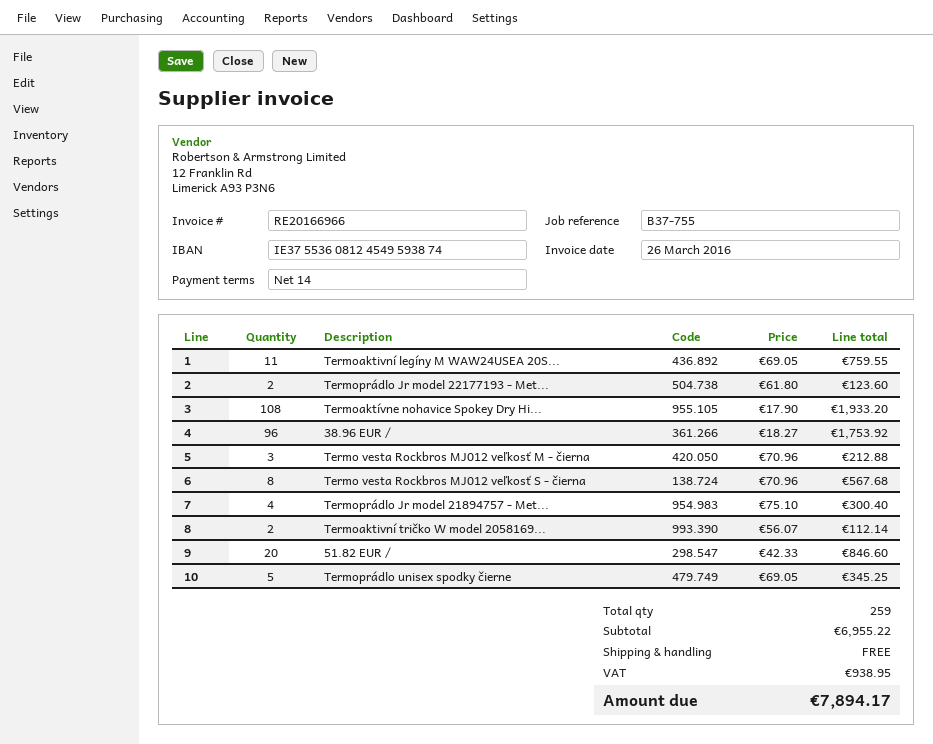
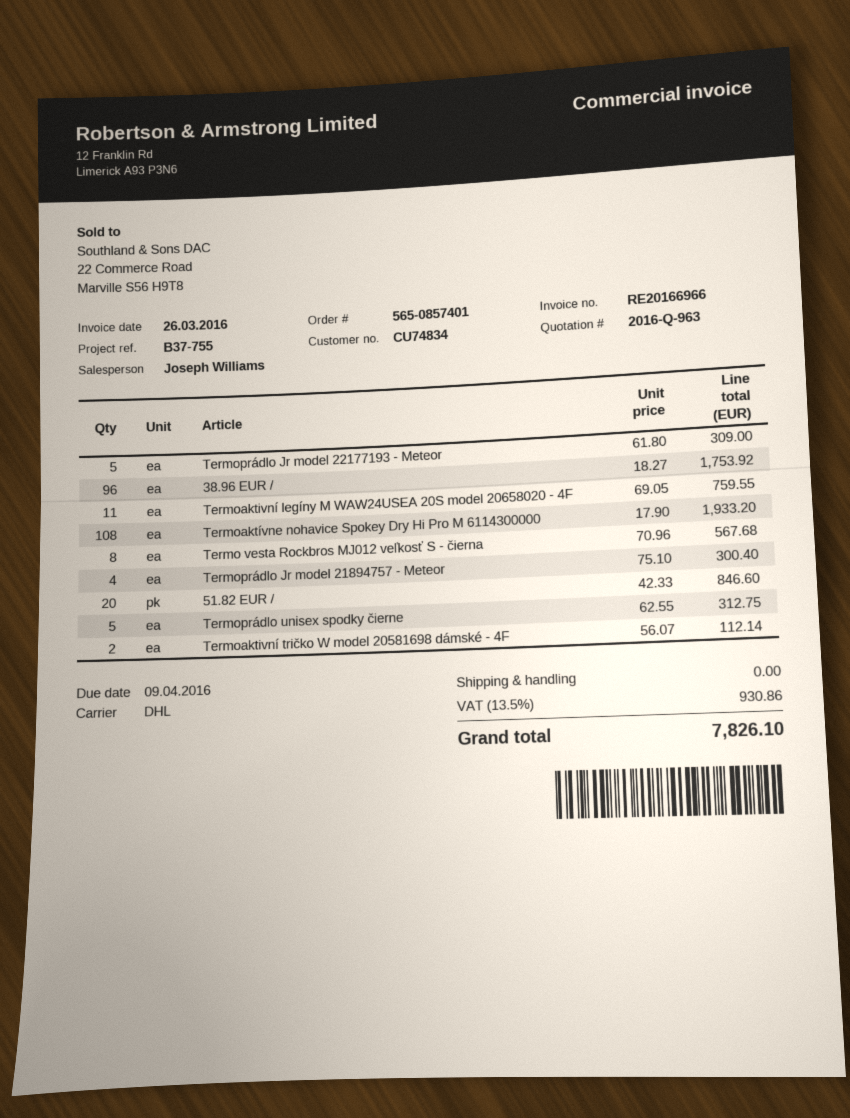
Termoprádlo Jr model 22177193 - Met...: 2 x 61.80 = 123.60 -> 5 x 61.80 = 309.00
Termo vesta Rockbros MJ012 veľkosť M - čierna: 3 x 70.96 = 212.88 -> none
Termoprádlo unisex spodky čierne: 5 x 69.05 = 345.25 -> 5 x 62.55 = 312.75
tax: 938.95 -> 930.86
total: 7894.17 -> 7826.10

